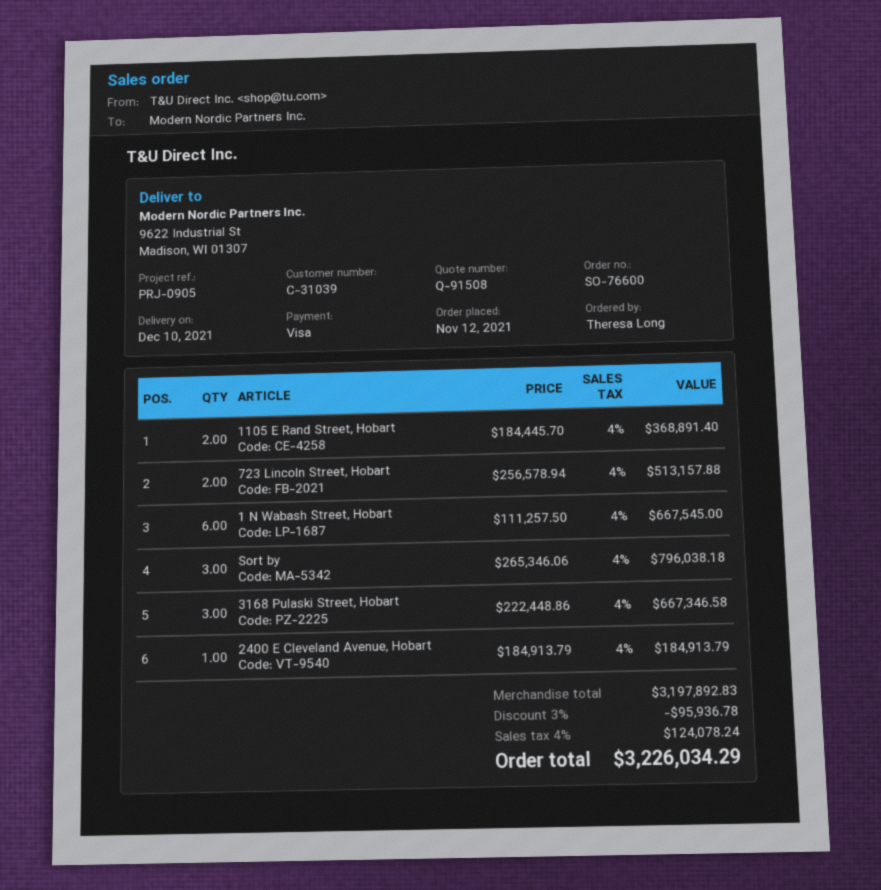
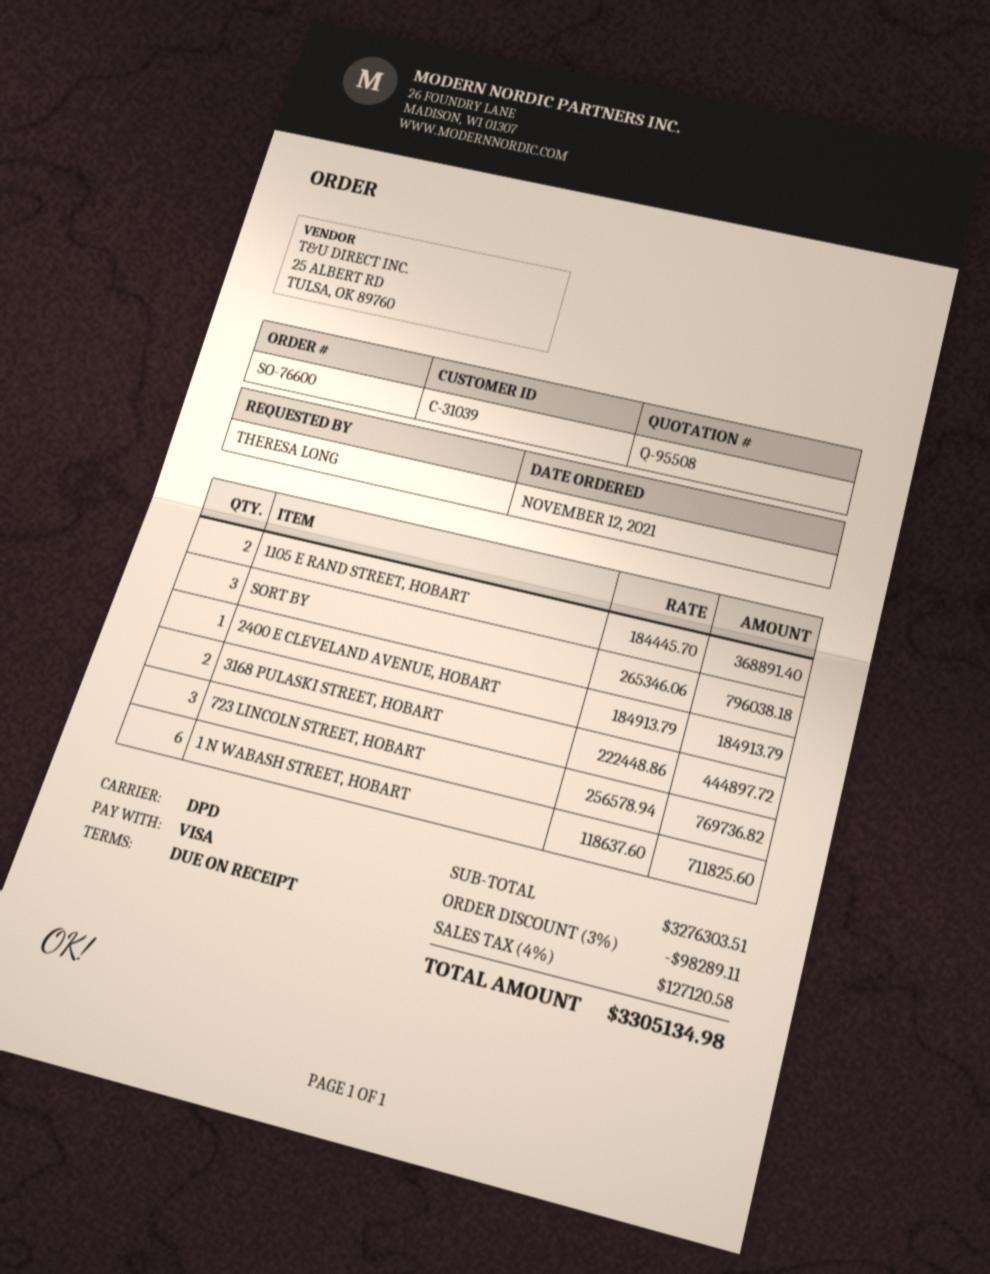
quote number: Q-91508 -> Q-95508
723 Lincoln Street, Hobart: 2 x 256578.94 = 513157.88 -> 3 x 256578.94 = 769736.82
1 N Wabash Street, Hobart: 6 x 111257.50 = 667545.00 -> 6 x 118637.60 = 711825.60
3168 Pulaski Street, Hobart: 3 x 222448.86 = 667346.58 -> 2 x 222448.86 = 444897.72
subtotal: 3197892.83 -> 3276303.51
discount: 3% = 95936.78 -> 3% = 98289.11
tax: 4% = 124078.24 -> 4% = 127120.58
total: 3226034.29 -> 3305134.98

